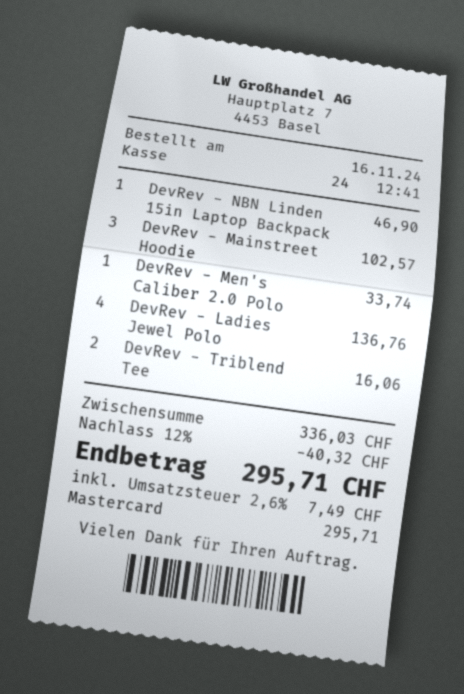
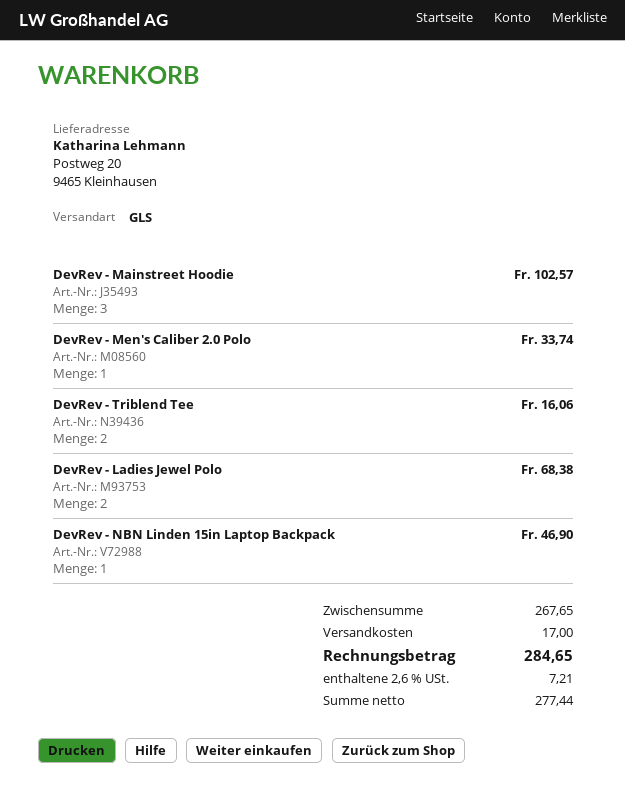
DevRev - Ladies Jewel Polo: 4 for 136.76 -> 2 for 68.38
subtotal: 336.03 -> 267.65
discount: 12% = 40.32 -> none
shipping: none -> 17.00
tax: 2.6% = 7.49 -> 2.6% = 7.21
total: 295.71 -> 284.65

